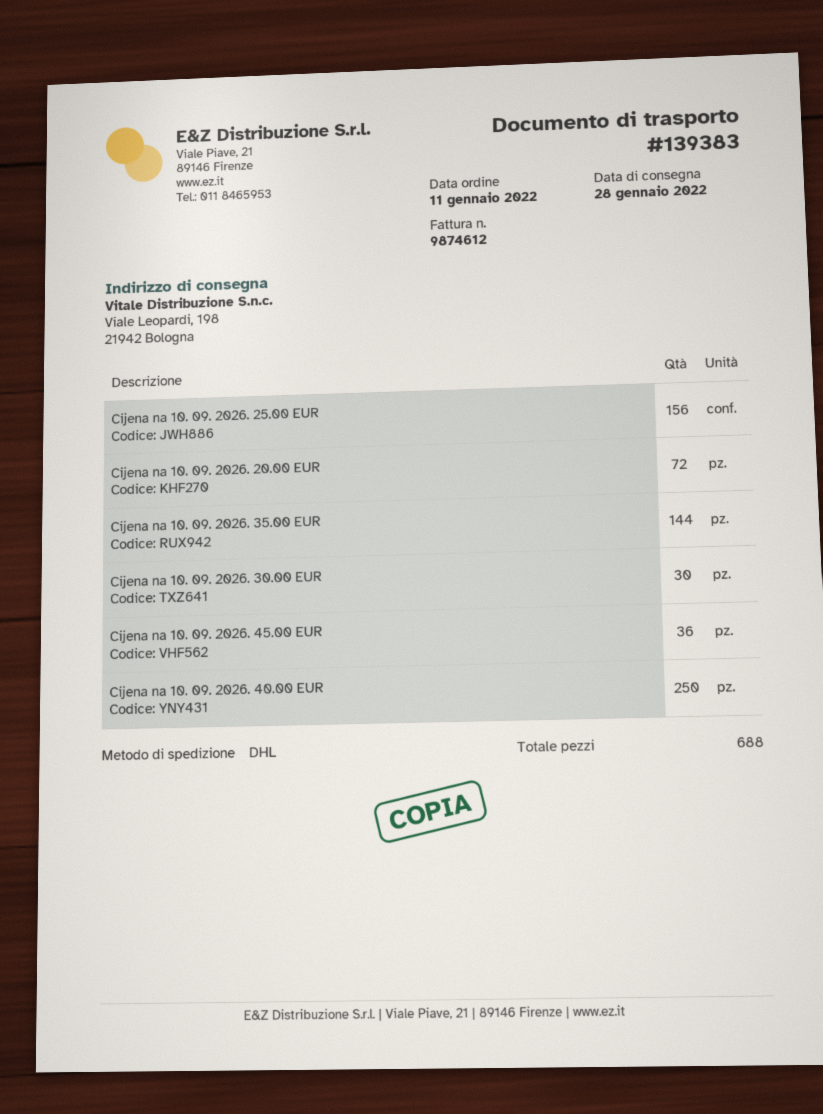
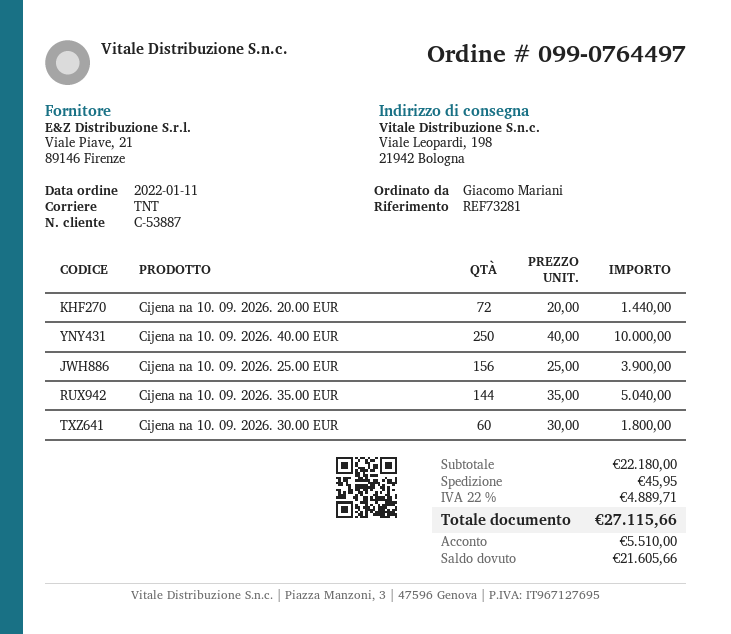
shipping method: DHL -> TNT
Cijena na 10. 09. 2026. 30.00 EUR: 30 -> 60
Cijena na 10. 09. 2026. 45.00 EUR: 36 -> none

